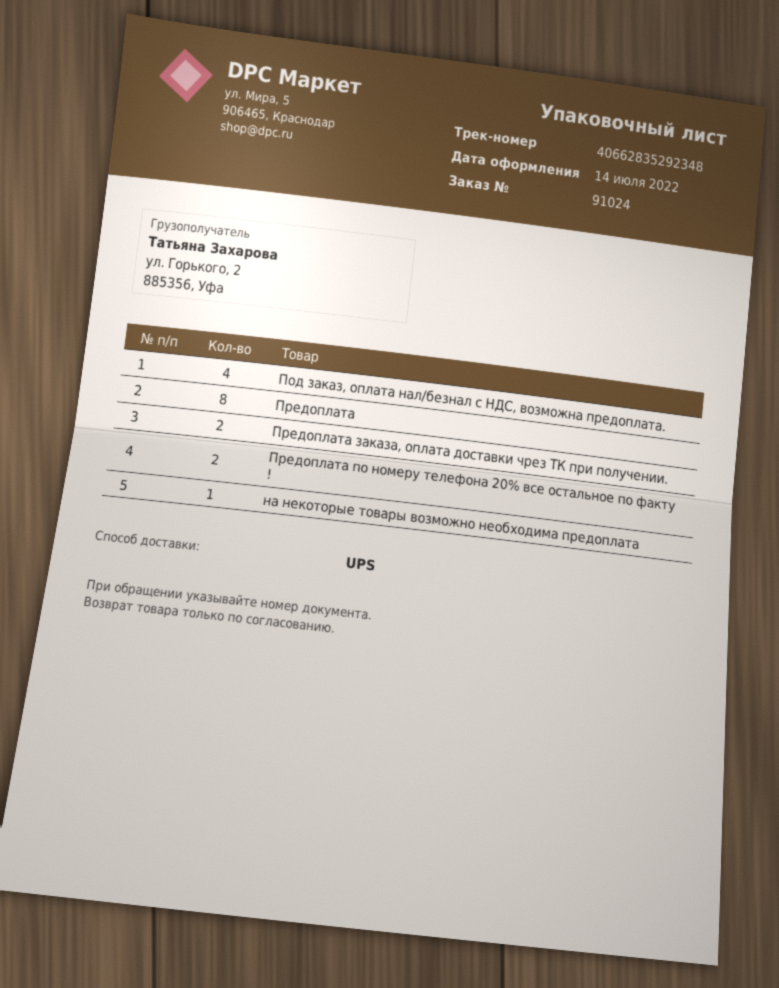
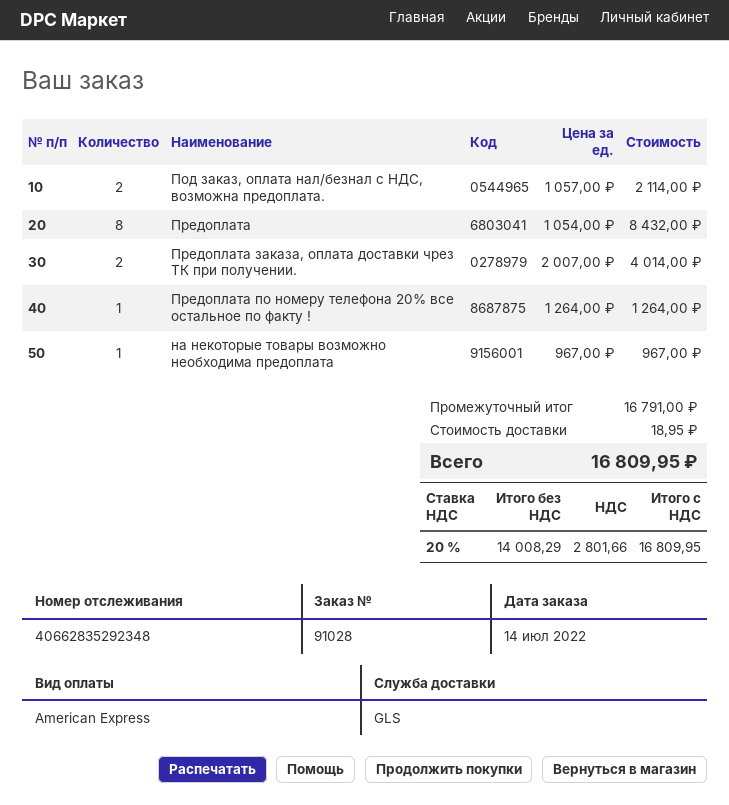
order number: 91024 -> 91028
shipping method: UPS -> GLS
Под заказ, оплата нал/безнал с НДС, возможна предоплата.: 4 -> 2
Предоплата по номеру телефона 20% все остальное по факту !: 2 -> 1

